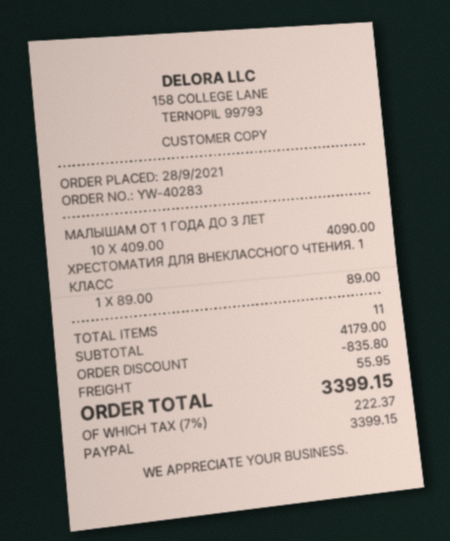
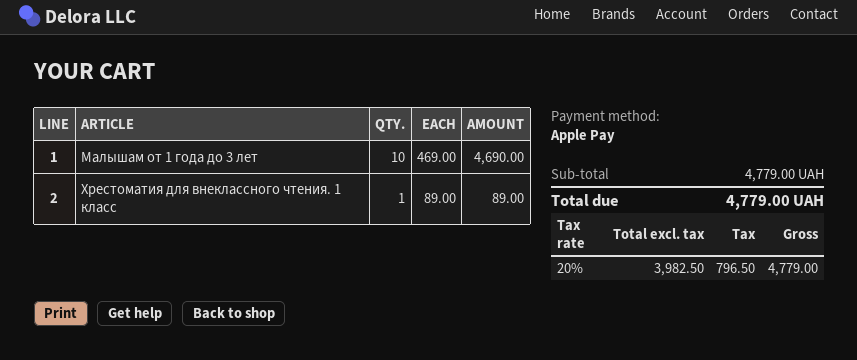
payment method: PayPal -> Apple Pay
МАЛЫШАМ ОТ 1 ГОДА ДО 3 ЛЕТ: 10 x 409.00 = 4090.00 -> 10 x 469.00 = 4690.00
subtotal: 4179.00 -> 4779.00
discount: 835.80 -> none
shipping: 55.95 -> none
tax: 7% = 222.37 -> 20% = 796.50
total: 3399.15 -> 4779.00

